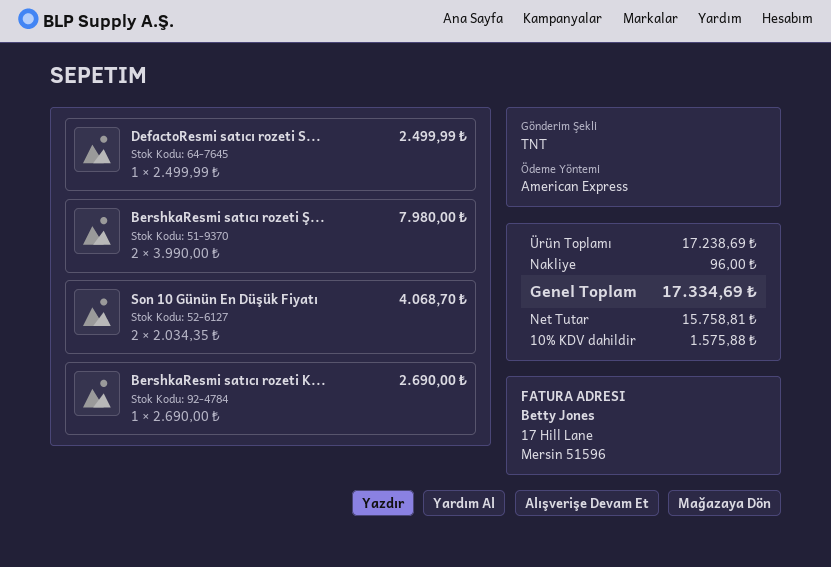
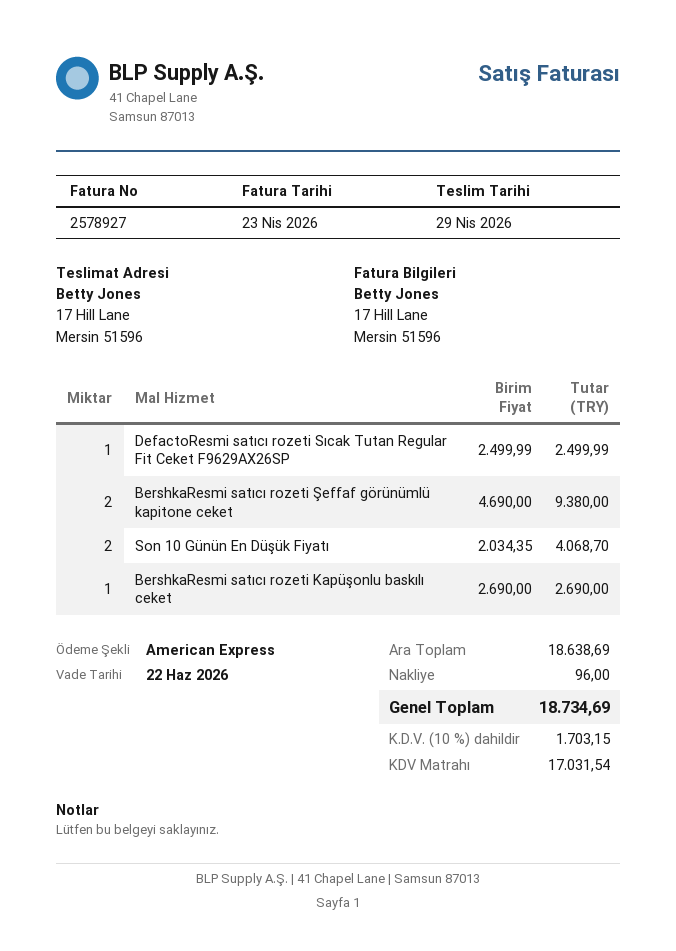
BershkaResmi satıcı rozeti Ş...: 2 x 3990.00 = 7980.00 -> 2 x 4690.00 = 9380.00
subtotal: 17238.69 -> 18638.69
net: 15758.81 -> 17031.54
tax: 10% = 1575.88 -> 10% = 1703.15
total: 17334.69 -> 18734.69

